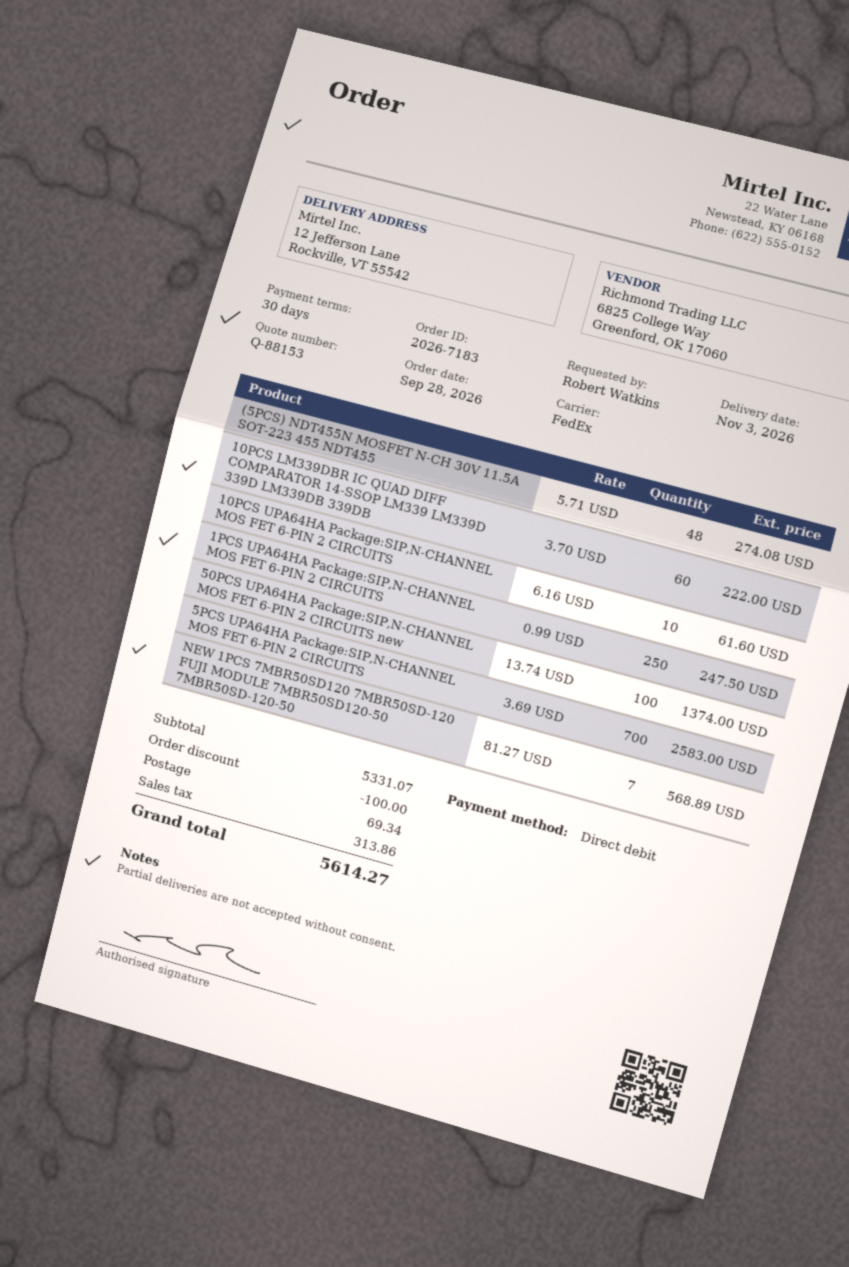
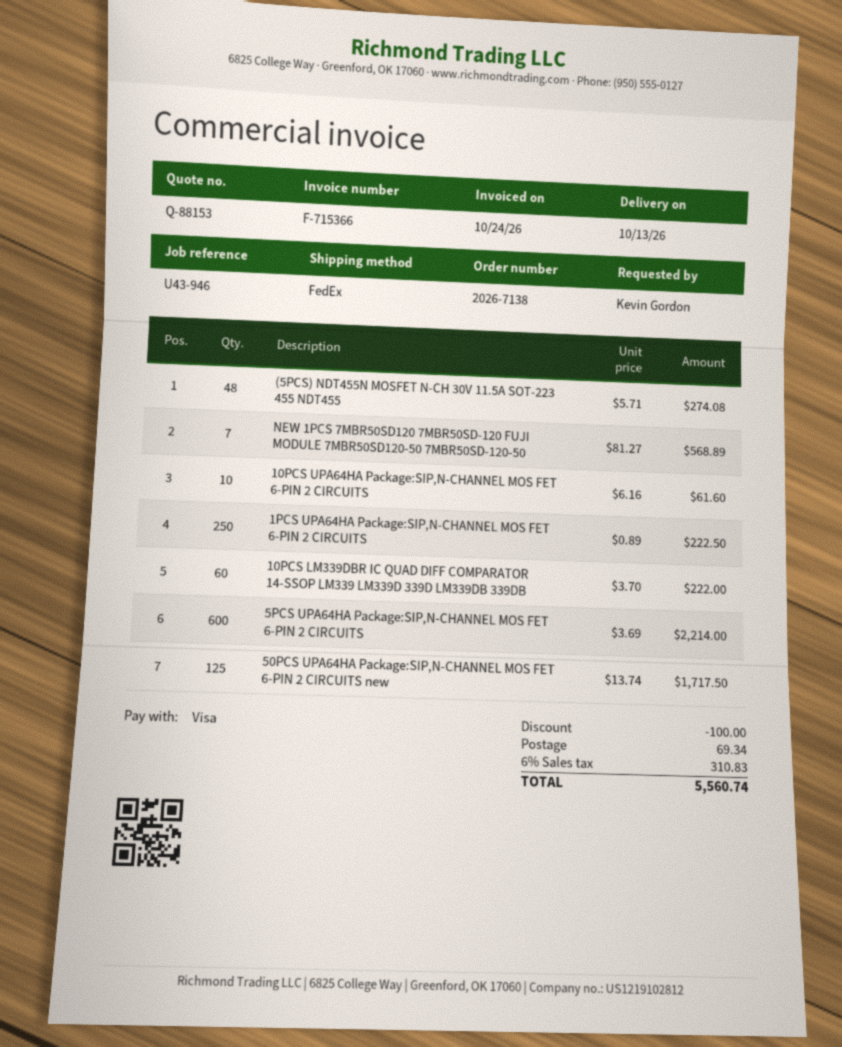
order number: 2026-7183 -> 2026-7138
delivery date: 2026-11-03 -> 2026-10-13
ordered by: Robert Watkins -> Kevin Gordon
payment method: direct debit -> Visa
1PCS UPA64HA Package:SIP,N-CHANNEL MOS FET 6-PIN 2 CIRCUITS: 250 x 0.99 = 247.50 -> 250 x 0.89 = 222.50
50PCS UPA64HA Package:SIP,N-CHANNEL MOS FET 6-PIN 2 CIRCUITS new: 100 x 13.74 = 1374.00 -> 125 x 13.74 = 1717.50
5PCS UPA64HA Package:SIP,N-CHANNEL MOS FET 6-PIN 2 CIRCUITS: 700 x 3.69 = 2583.00 -> 600 x 3.69 = 2214.00
tax: 313.86 -> 310.83
total: 5614.27 -> 5560.74

